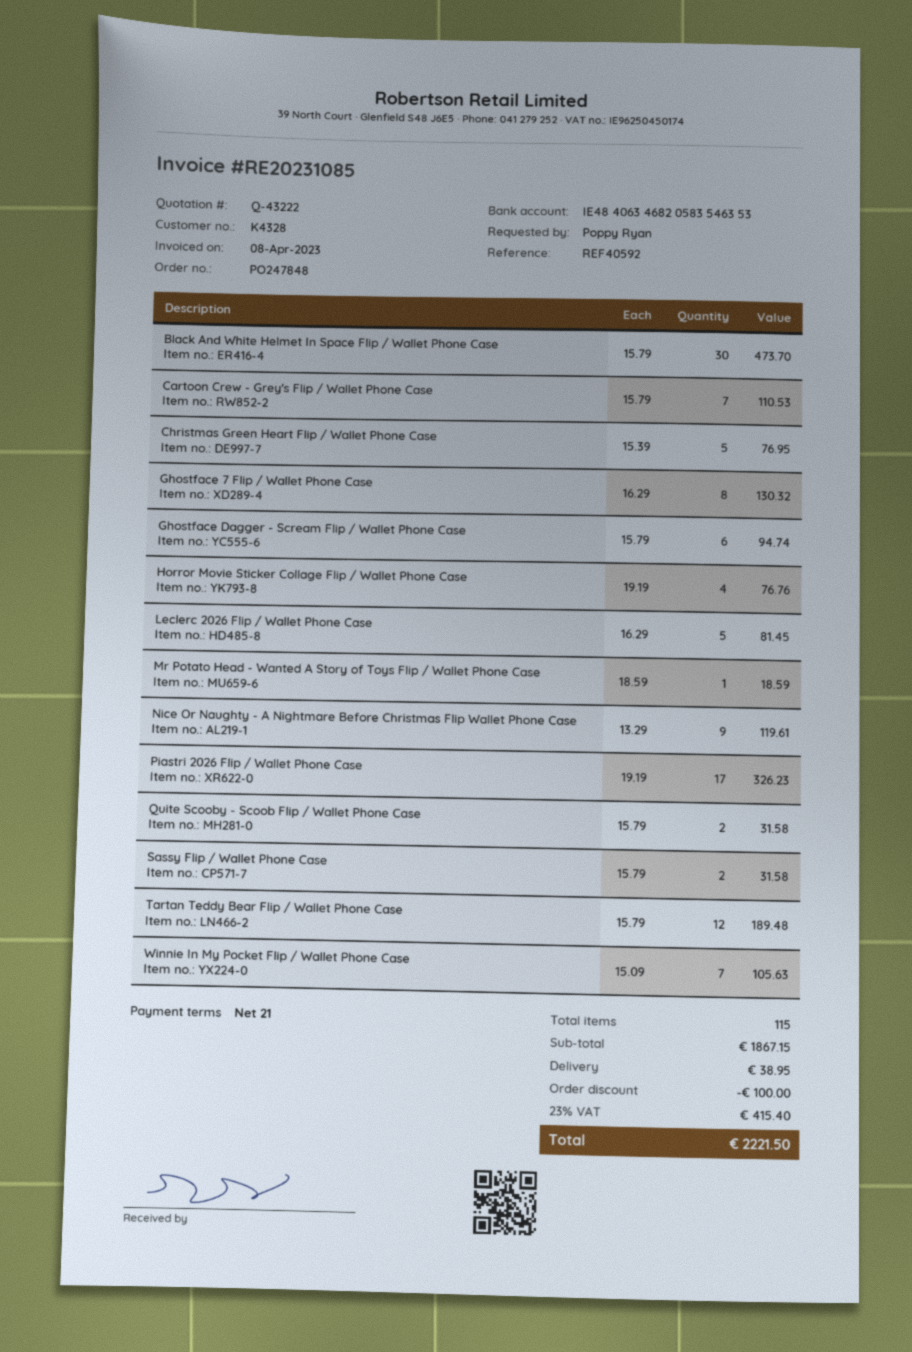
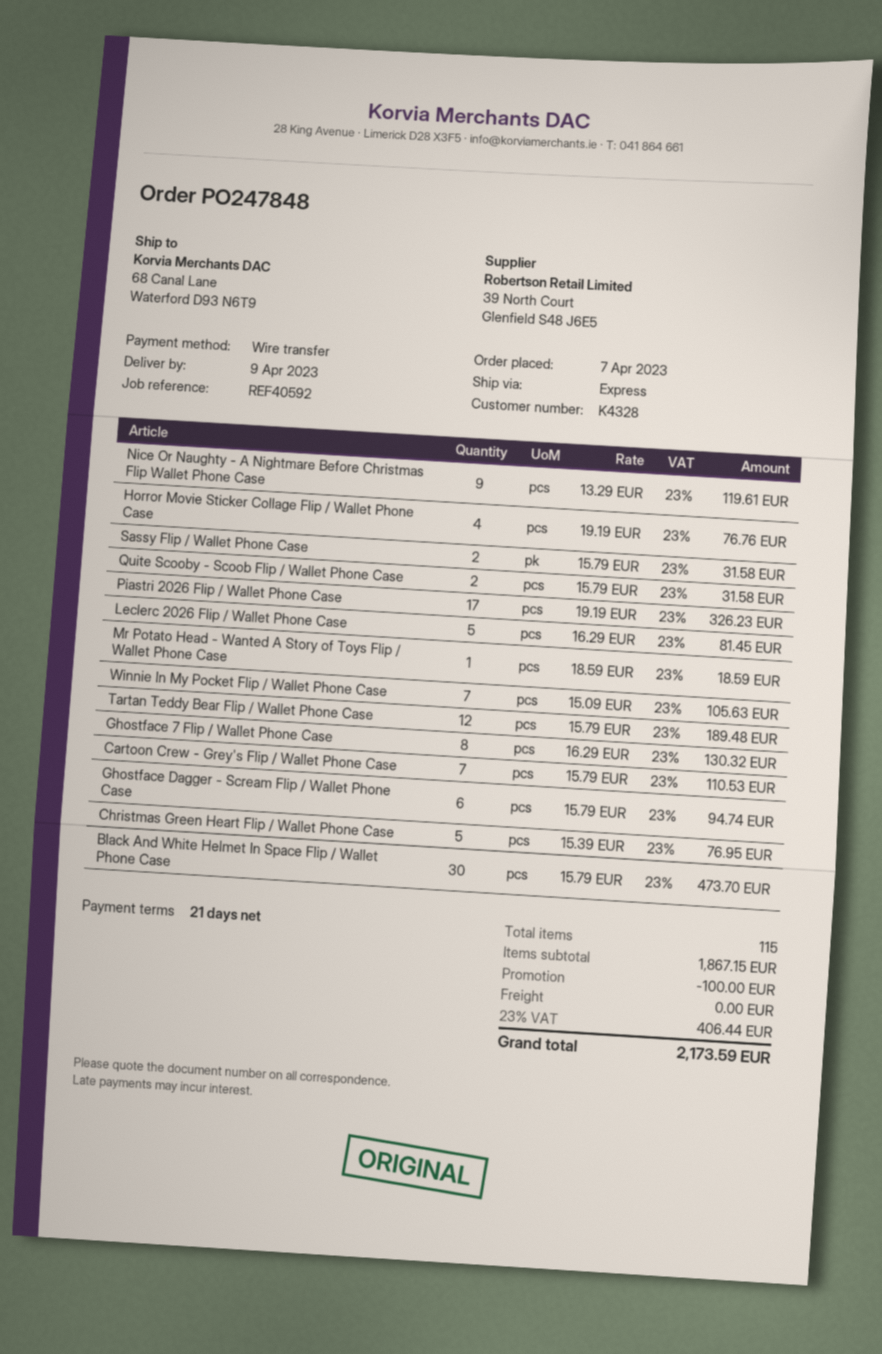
shipping: 38.95 -> 0.00
tax: 23% = 415.40 -> 23% = 406.44
total: 2221.50 -> 2173.59

